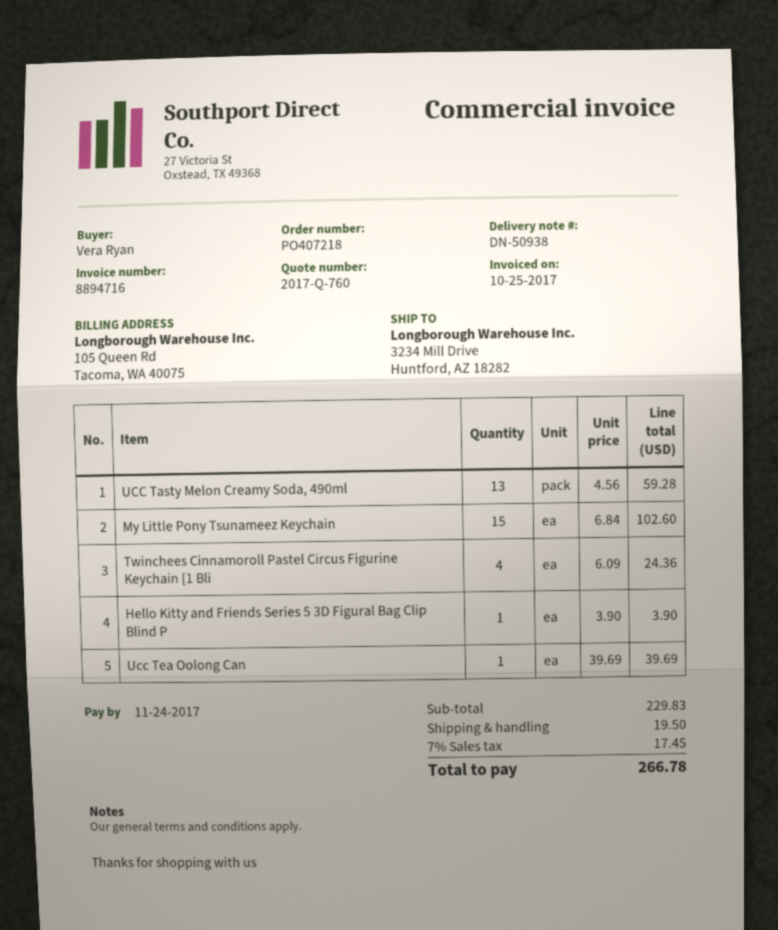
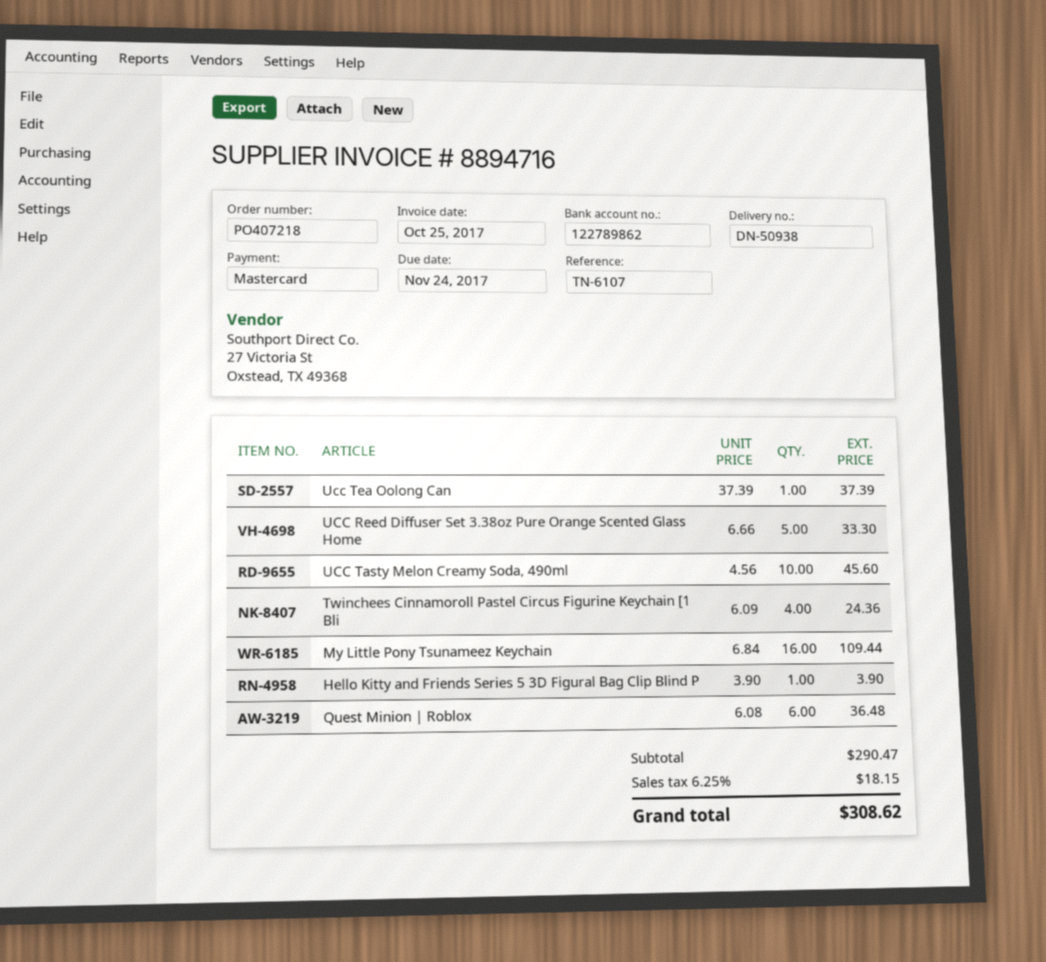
UCC Tasty Melon Creamy Soda, 490ml: 13 x 4.56 = 59.28 -> 10 x 4.56 = 45.60
My Little Pony Tsunameez Keychain: 15 x 6.84 = 102.60 -> 16 x 6.84 = 109.44
Ucc Tea Oolong Can: 1 x 39.69 = 39.69 -> 1 x 37.39 = 37.39
UCC Reed Diffuser Set 3.38oz Pure Orange Scented Glass Home: none -> 5 x 6.66 = 33.30
Quest Minion | Roblox: none -> 6 x 6.08 = 36.48
subtotal: 229.83 -> 290.47
shipping: 19.50 -> none
tax: 7% = 17.45 -> 6.25% = 18.15
total: 266.78 -> 308.62

